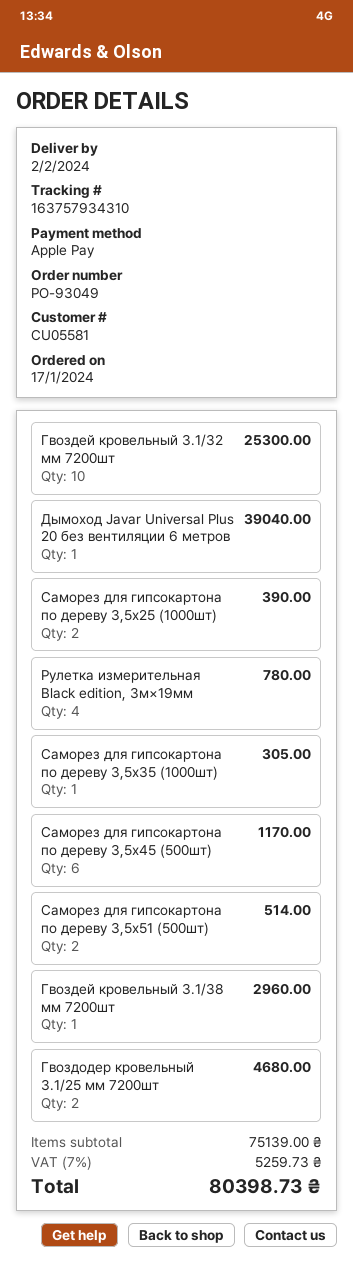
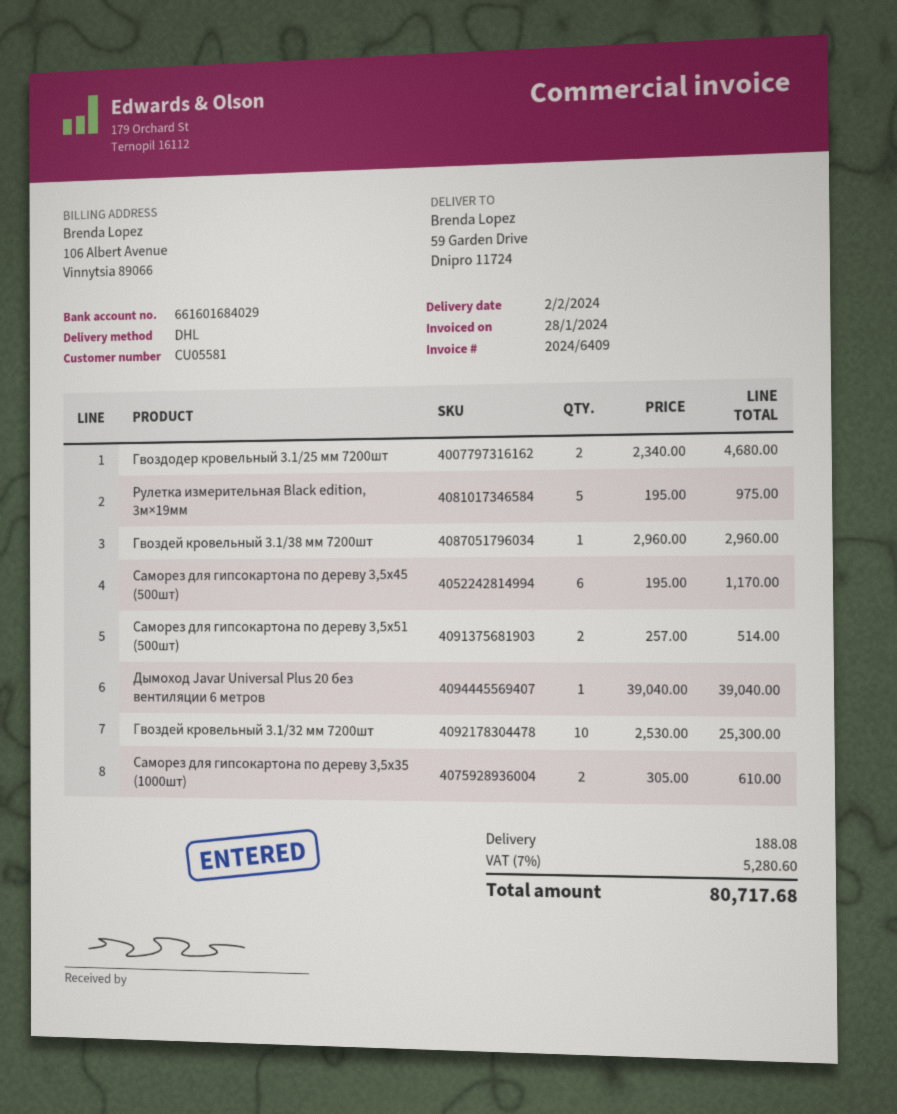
Саморез для гипсокартона по дереву 3,5х25 (1000шт): 2 for 390.00 -> none
Рулетка измерительная Black edition, 3м×19мм: 4 for 780.00 -> 5 for 975.00
Саморез для гипсокартона по дереву 3,5х35 (1000шт): 1 for 305.00 -> 2 for 610.00
shipping: none -> 188.08
tax: 7% = 5259.73 -> 7% = 5280.60
total: 80398.73 -> 80717.68

